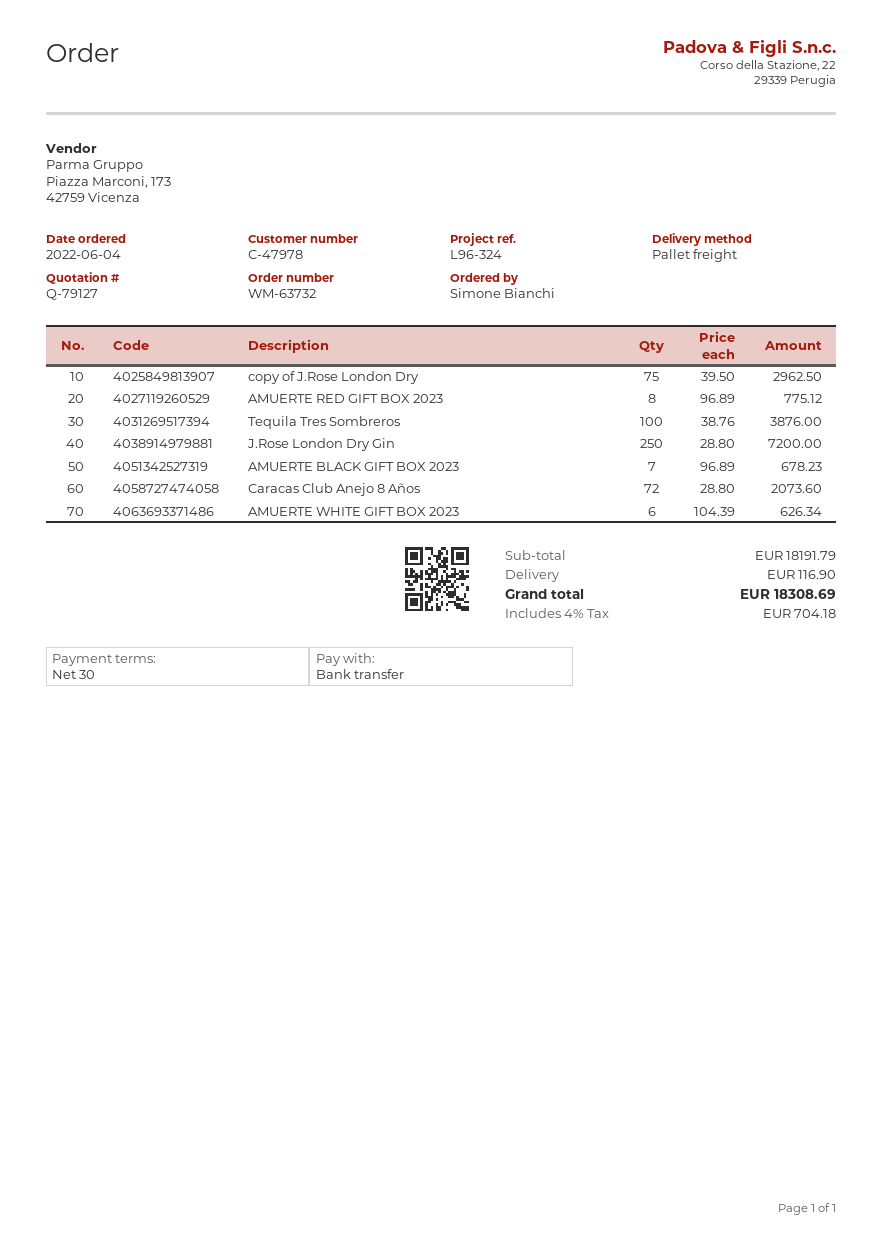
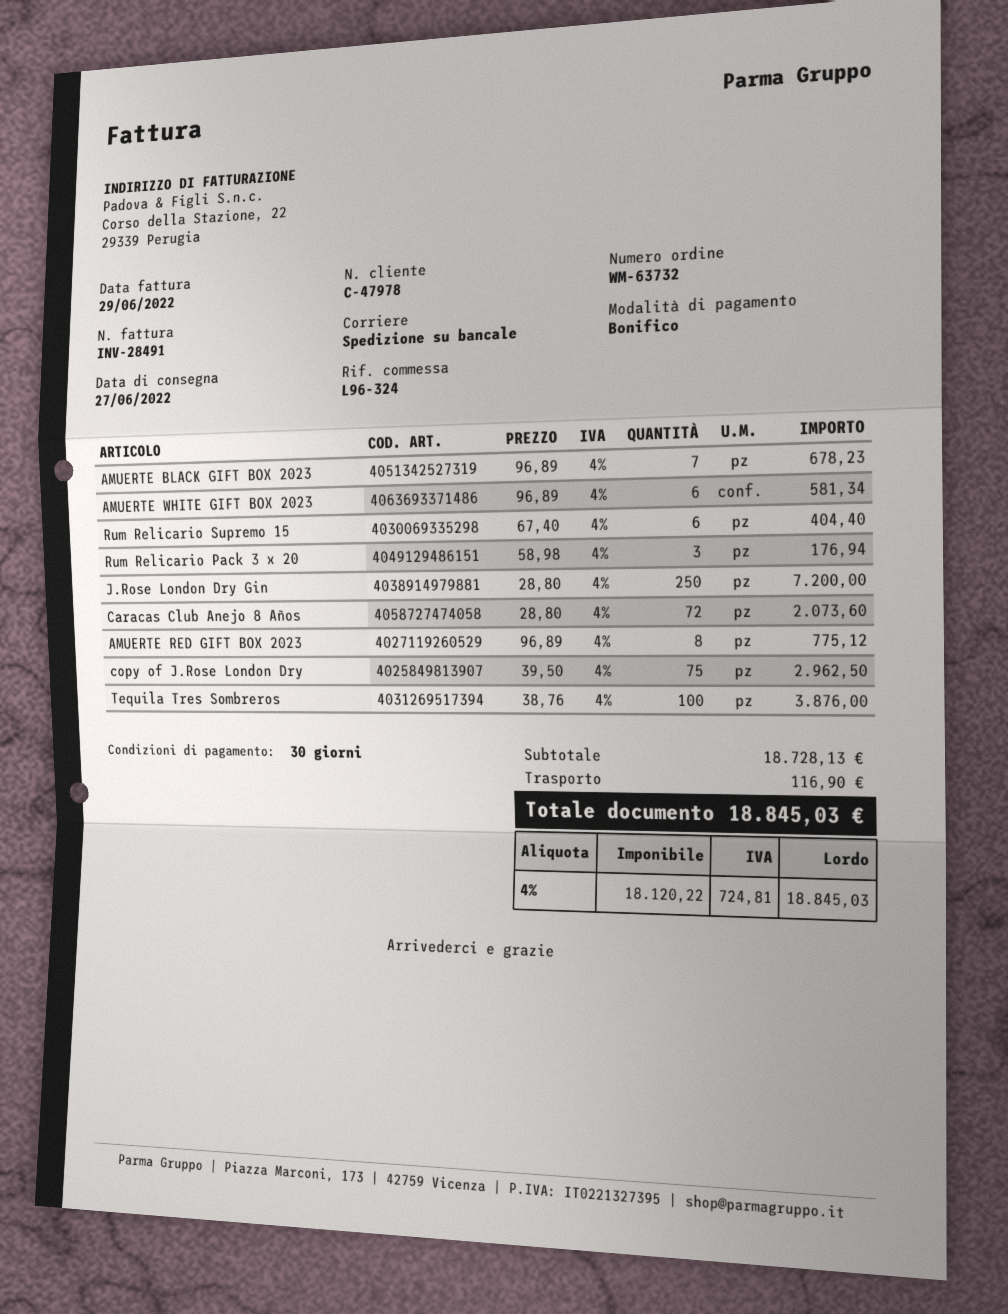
AMUERTE WHITE GIFT BOX 2023: 6 x 104.39 = 626.34 -> 6 x 96.89 = 581.34
Rum Relicario Supremo 15: none -> 6 x 67.40 = 404.40
Rum Relicario Pack 3 x 20: none -> 3 x 58.98 = 176.94
subtotal: 18191.79 -> 18728.13
tax: 4% = 704.18 -> 4% = 724.81
total: 18308.69 -> 18845.03

